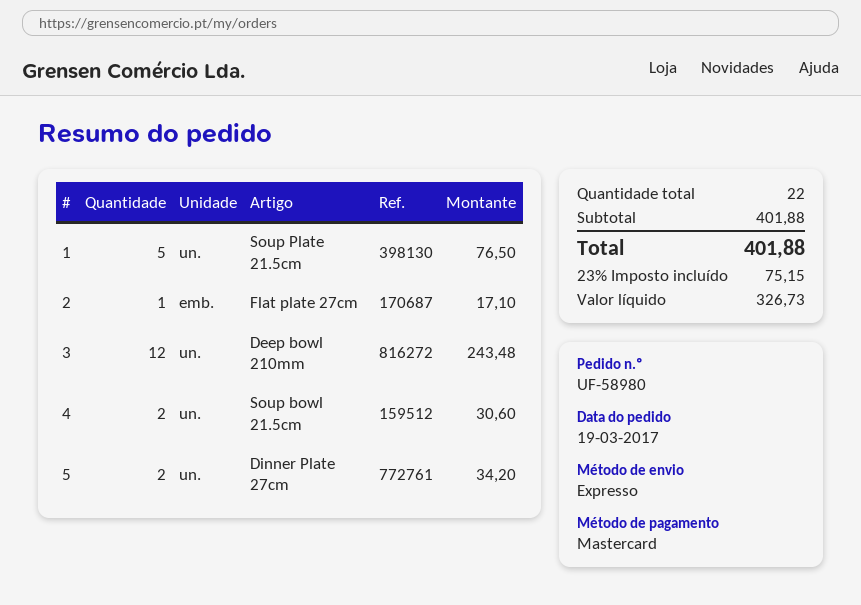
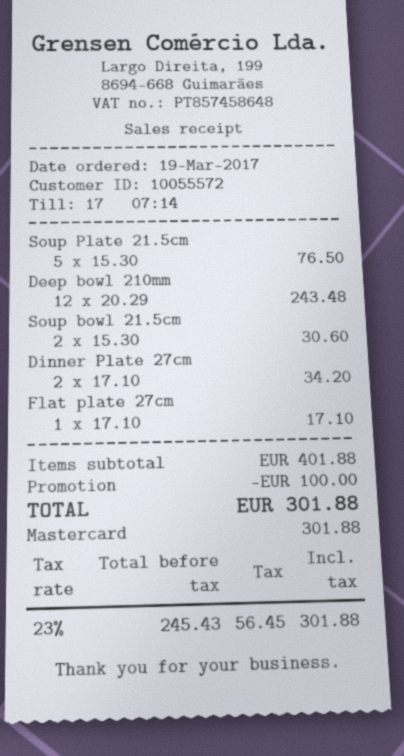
discount: none -> 100.00
net: 326.73 -> 245.43
tax: 23% = 75.15 -> 23% = 56.45
total: 401.88 -> 301.88

